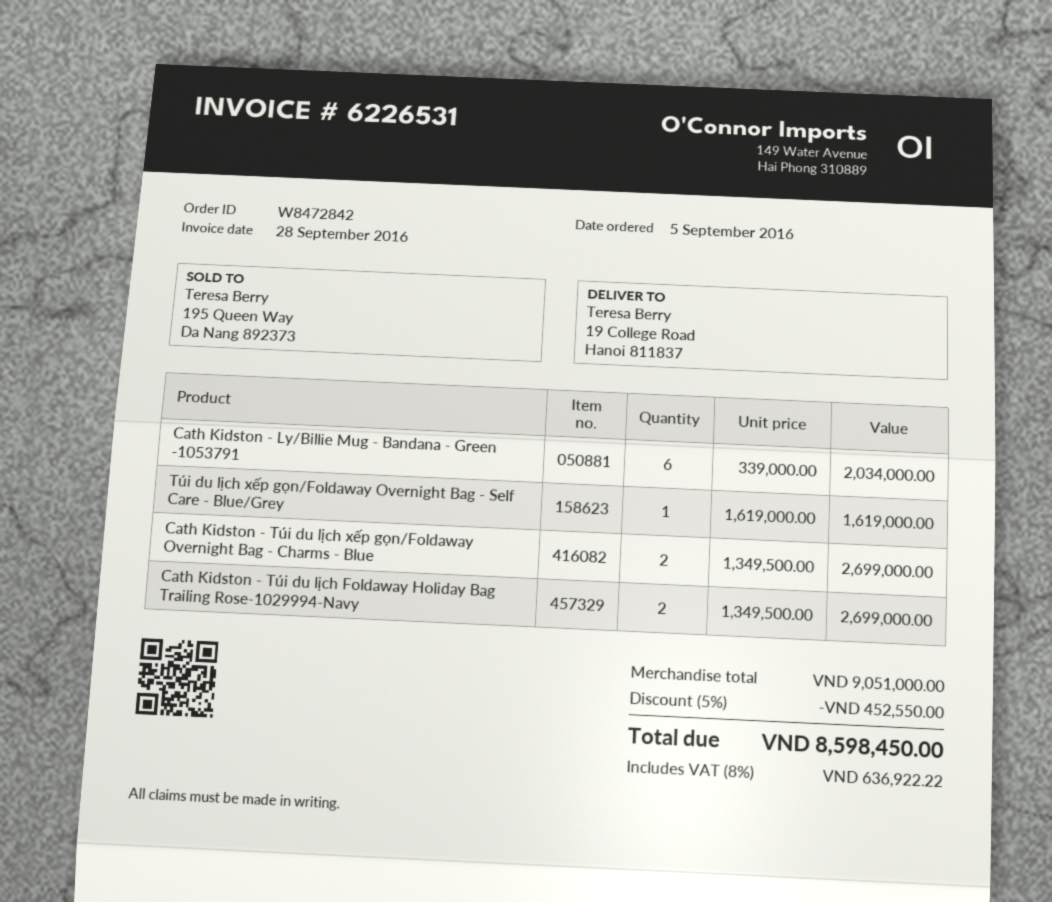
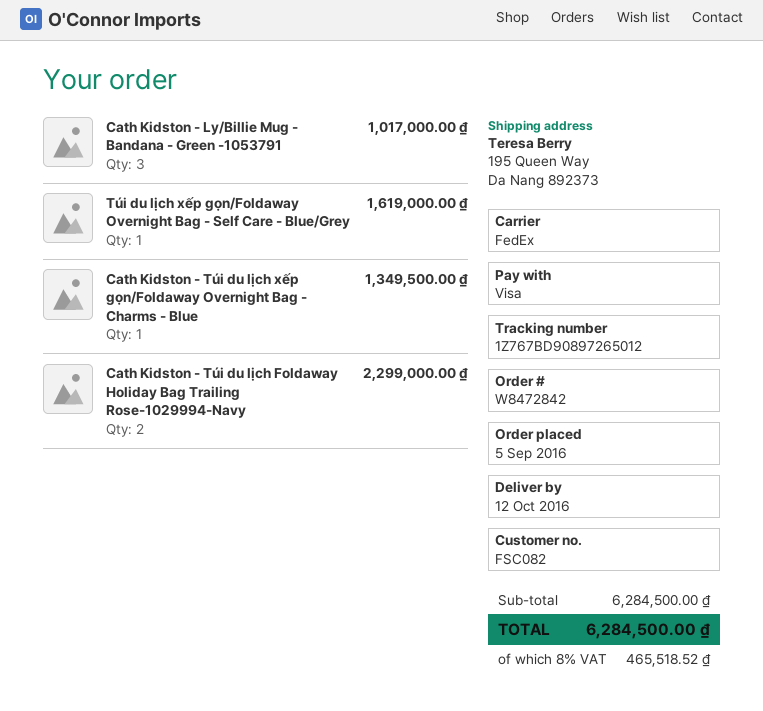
ship to: 19 College Road, Hanoi 811837 -> 195 Queen Way, Da Nang 892373
Cath Kidston - Ly/Billie Mug - Bandana - Green -1053791: 6 for 2034000.00 -> 3 for 1017000.00
Cath Kidston - Túi du lịch xếp gọn/Foldaway Overnight Bag - Charms - Blue: 2 for 2699000.00 -> 1 for 1349500.00
Cath Kidston - Túi du lịch Foldaway Holiday Bag Trailing Rose-1029994-Navy: 2 for 2699000.00 -> 2 for 2299000.00
subtotal: 9051000.00 -> 6284500.00
discount: 5% = 452550.00 -> none
tax: 8% = 636922.22 -> 8% = 465518.52
total: 8598450.00 -> 6284500.00

